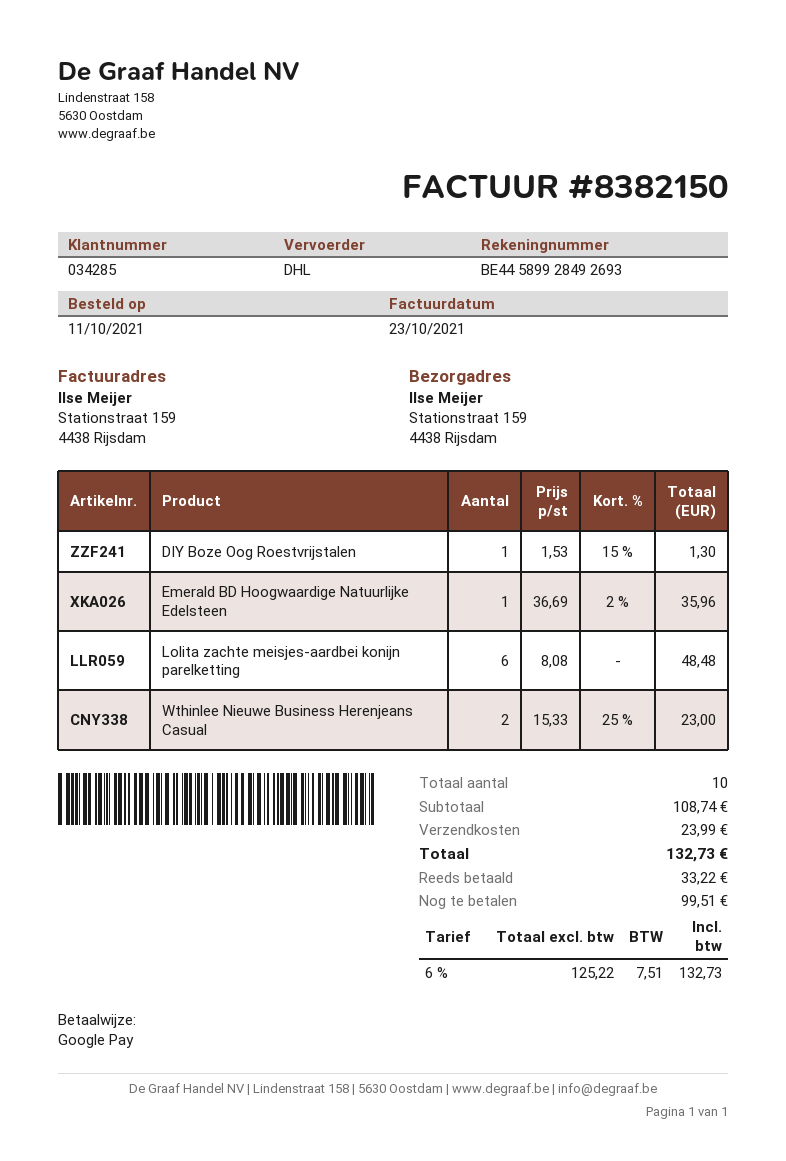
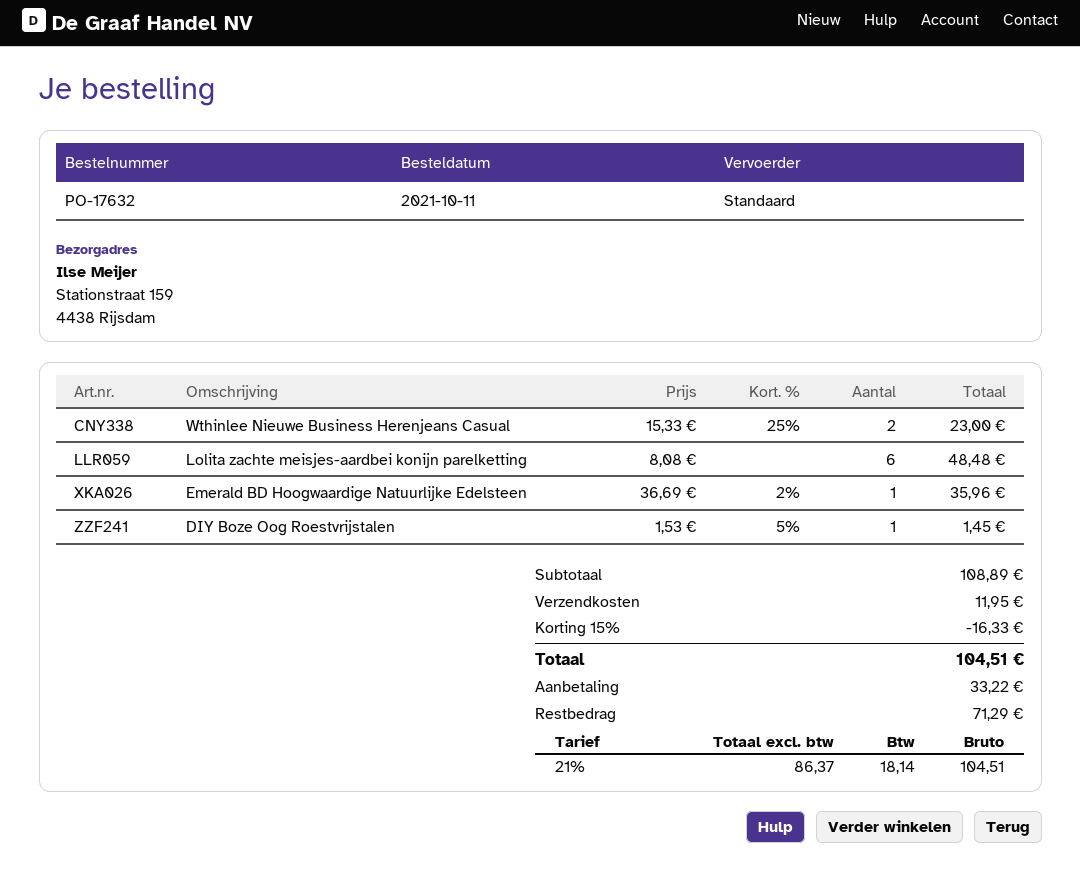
shipping method: DHL -> standard
DIY Boze Oog Roestvrijstalen: 1 x 1.53 - 15% = 1.30 -> 1 x 1.53 - 5% = 1.45
subtotal: 108.74 -> 108.89
discount: none -> 15% = 16.33
shipping: 23.99 -> 11.95
net: 125.22 -> 86.37
tax: 6% = 7.51 -> 21% = 18.14
total: 132.73 -> 104.51
balance: 99.51 -> 71.29

